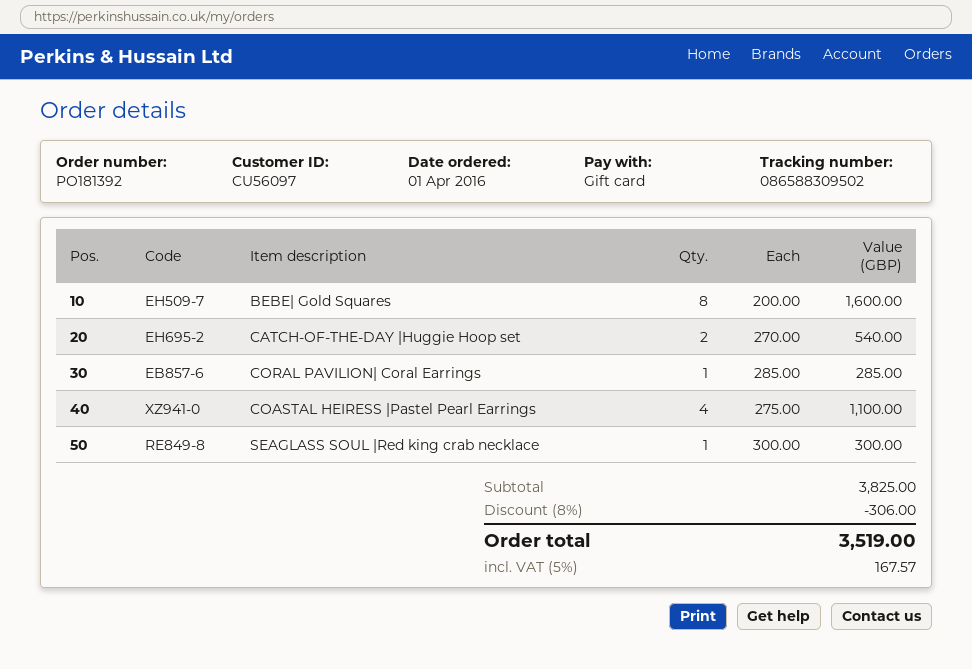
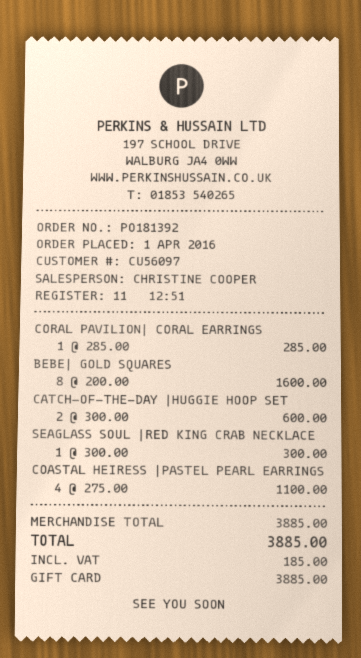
CATCH-OF-THE-DAY |Huggie Hoop set: 2 x 270.00 = 540.00 -> 2 x 300.00 = 600.00
subtotal: 3825.00 -> 3885.00
discount: 8% = 306.00 -> none
tax: 167.57 -> 185.00
total: 3519.00 -> 3885.00

